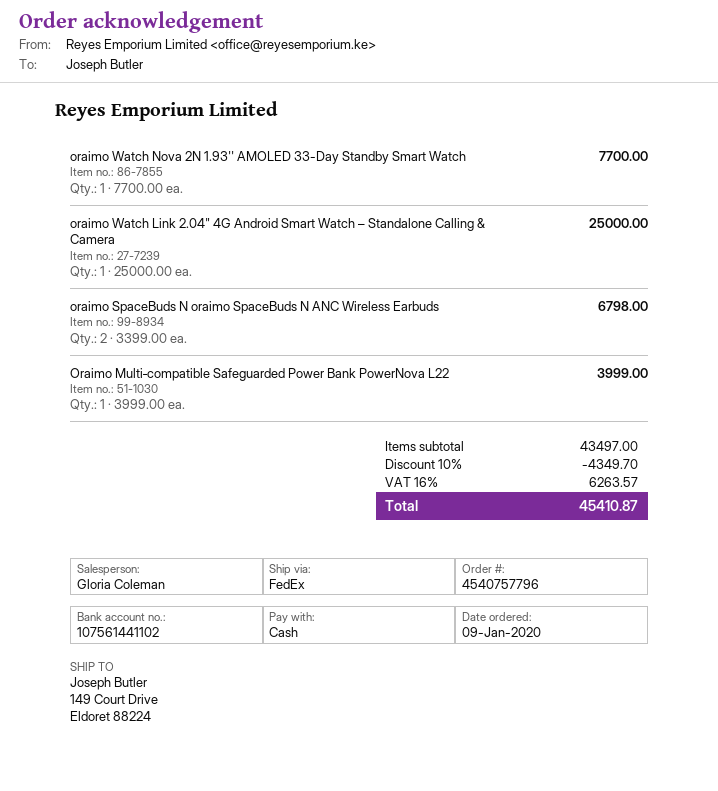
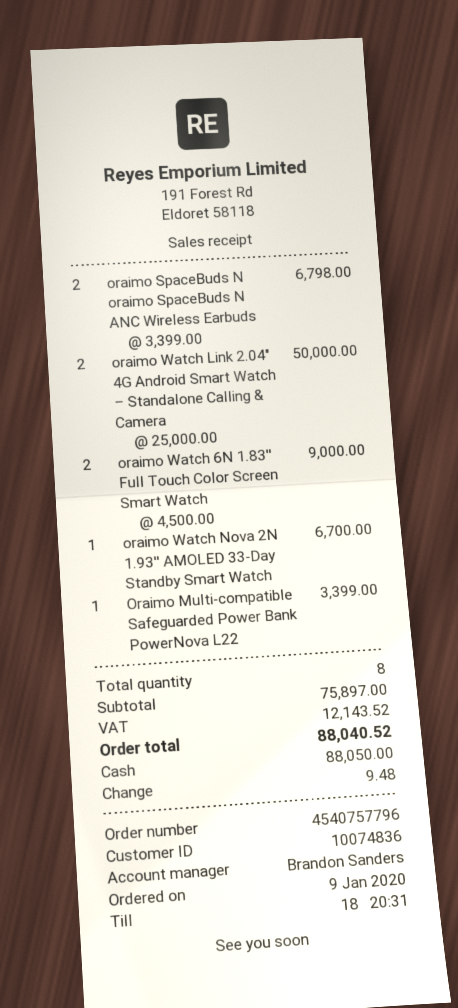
sales rep: Gloria Coleman -> Brandon Sanders
oraimo Watch Nova 2N 1.93'' AMOLED 33-Day Standby Smart Watch: 1 x 7700.00 = 7700.00 -> 1 x 6700.00 = 6700.00
oraimo Watch Link 2.04" 4G Android Smart Watch – Standalone Calling & Camera: 1 x 25000.00 = 25000.00 -> 2 x 25000.00 = 50000.00
Oraimo Multi‑compatible Safeguarded Power Bank PowerNova L22: 1 x 3999.00 = 3999.00 -> 1 x 3399.00 = 3399.00
oraimo Watch 6N 1.83'' Full Touch Color Screen Smart Watch: none -> 2 x 4500.00 = 9000.00
subtotal: 43497.00 -> 75897.00
discount: 10% = 4349.70 -> none
tax: 6263.57 -> 12143.52
total: 45410.87 -> 88040.52

